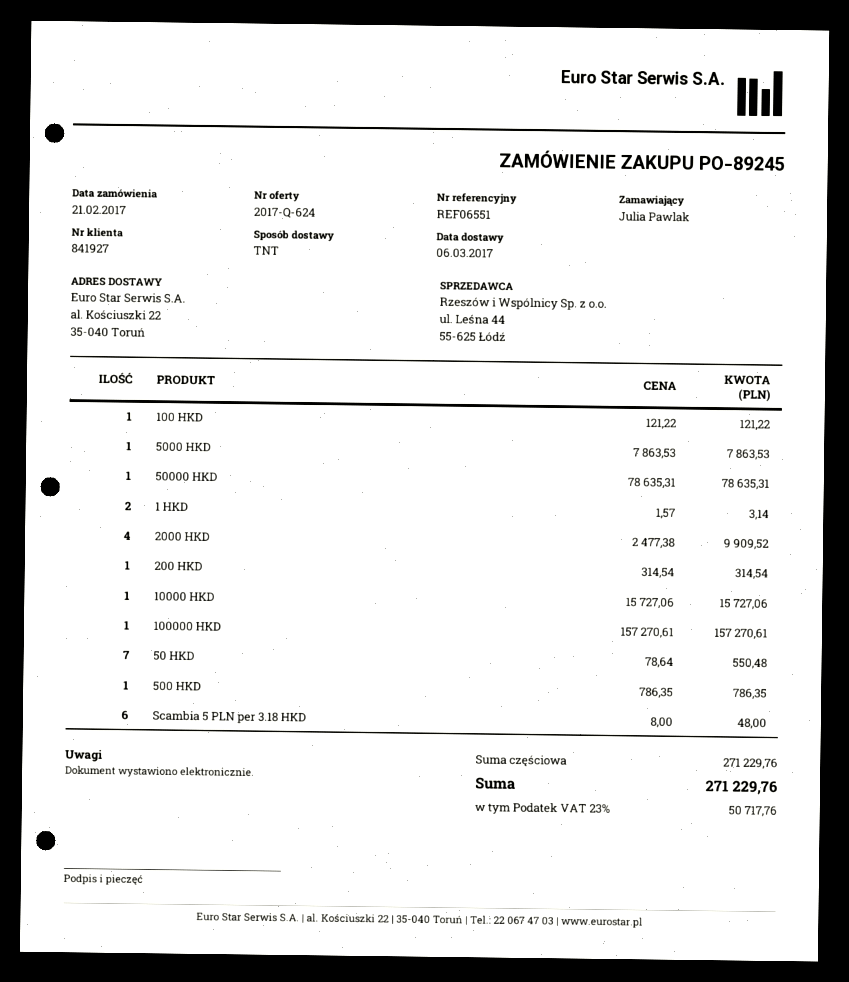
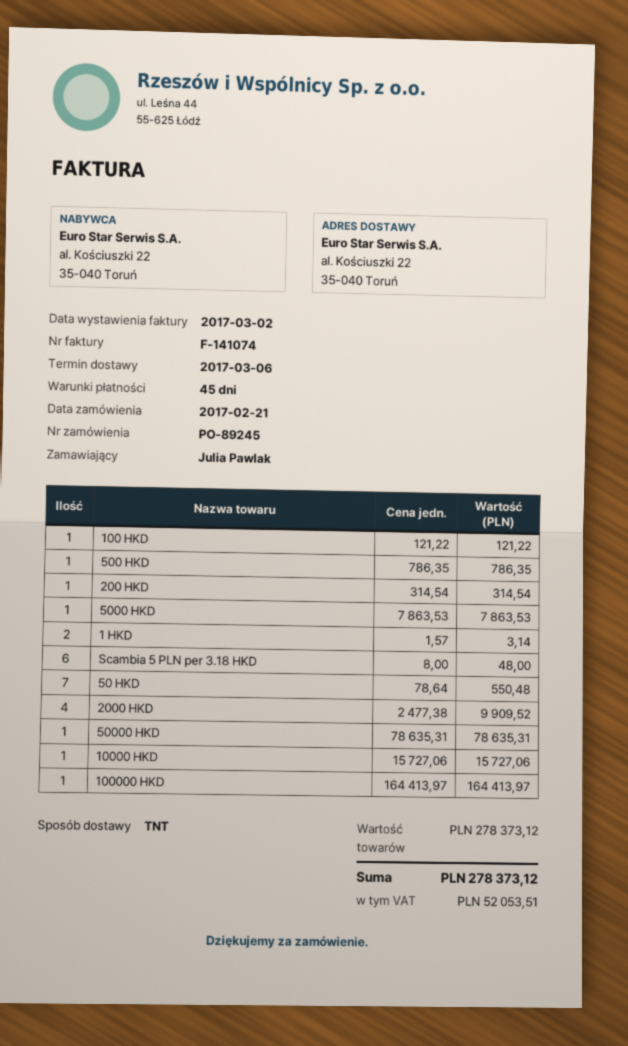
100000 HKD: 1 x 157270.61 = 157270.61 -> 1 x 164413.97 = 164413.97
subtotal: 271229.76 -> 278373.12
tax: 50717.76 -> 52053.51
total: 271229.76 -> 278373.12

